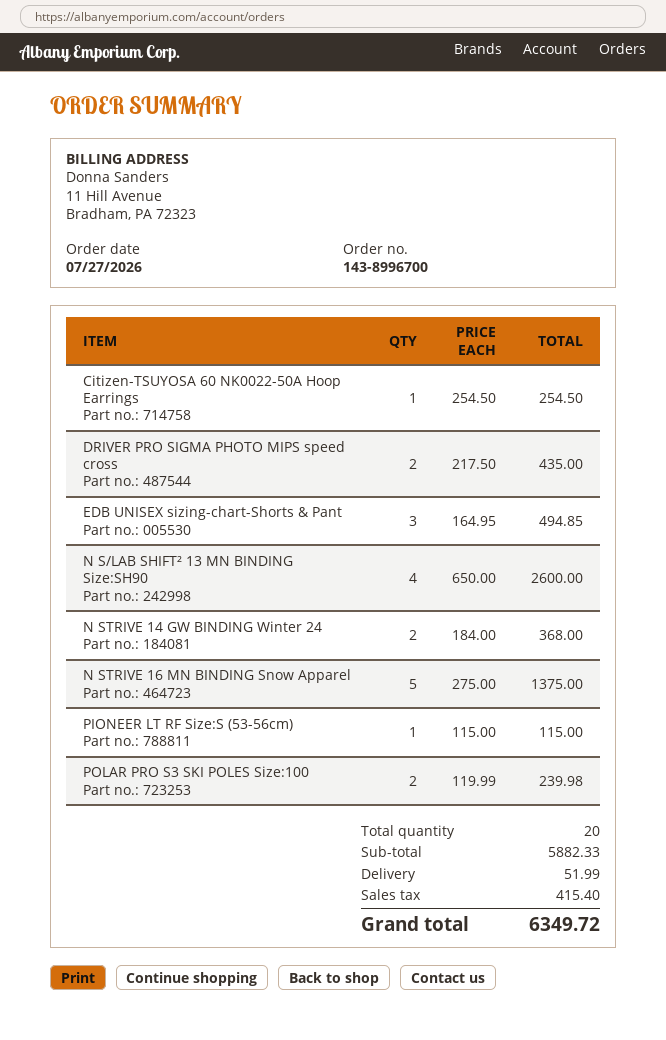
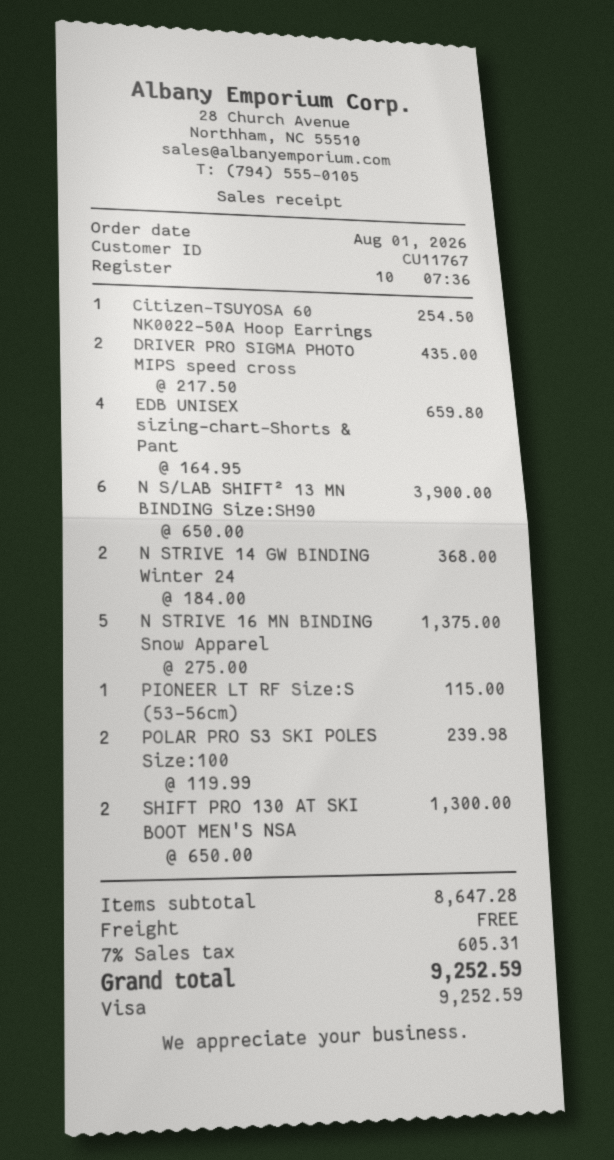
order date: 2026-07-27 -> 2026-08-01
EDB UNISEX sizing-chart-Shorts & Pant: 3 x 164.95 = 494.85 -> 4 x 164.95 = 659.80
N S/LAB SHIFT² 13 MN BINDING Size:SH90: 4 x 650.00 = 2600.00 -> 6 x 650.00 = 3900.00
SHIFT PRO 130 AT SKI BOOT MEN'S NSA: none -> 2 x 650.00 = 1300.00
subtotal: 5882.33 -> 8647.28
shipping: 51.99 -> 0.00
tax: 415.40 -> 605.31
total: 6349.72 -> 9252.59

